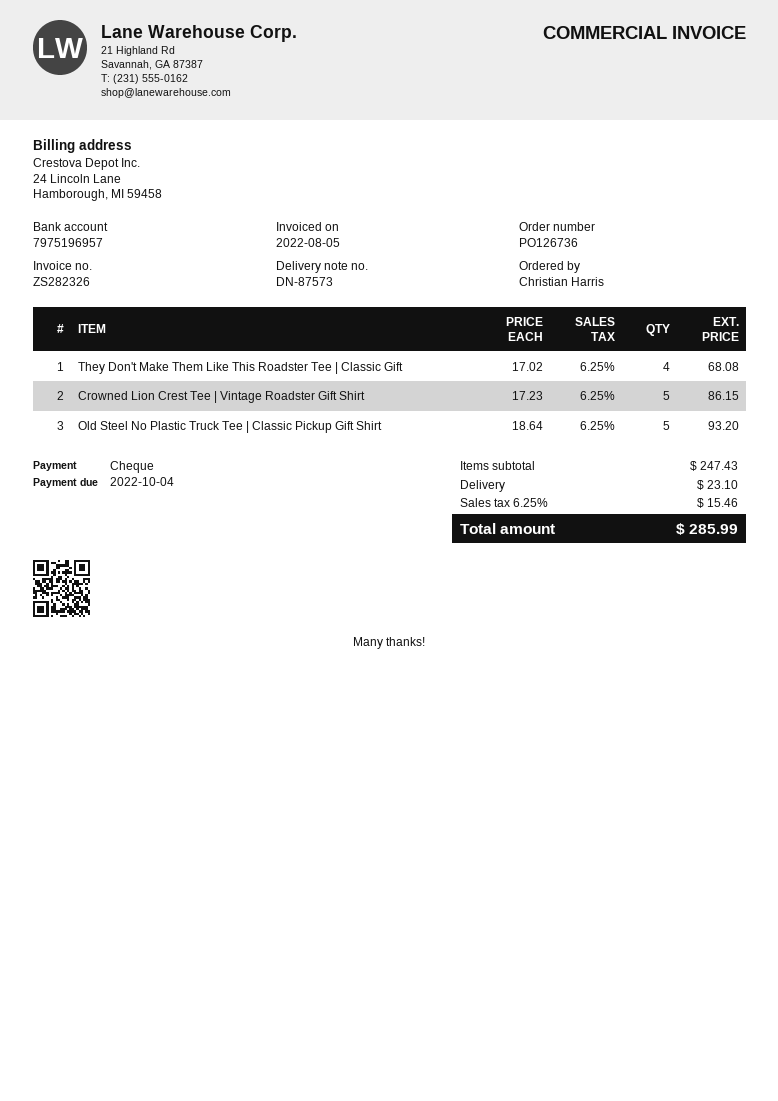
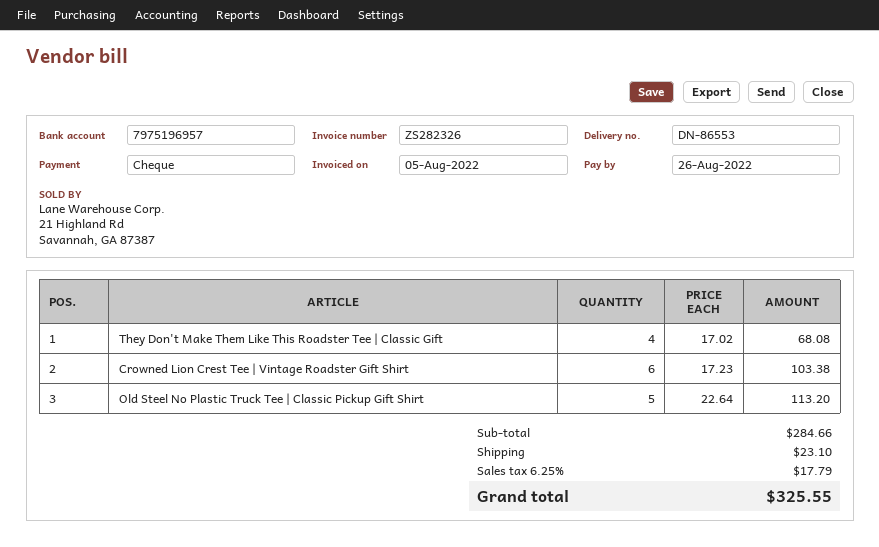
delivery note number: DN-87573 -> DN-86553
due date: 2022-10-04 -> 2022-08-26
Crowned Lion Crest Tee | Vintage Roadster Gift Shirt: 5 x 17.23 = 86.15 -> 6 x 17.23 = 103.38
Old Steel No Plastic Truck Tee | Classic Pickup Gift Shirt: 5 x 18.64 = 93.20 -> 5 x 22.64 = 113.20
subtotal: 247.43 -> 284.66
tax: 6.25% = 15.46 -> 6.25% = 17.79
total: 285.99 -> 325.55

